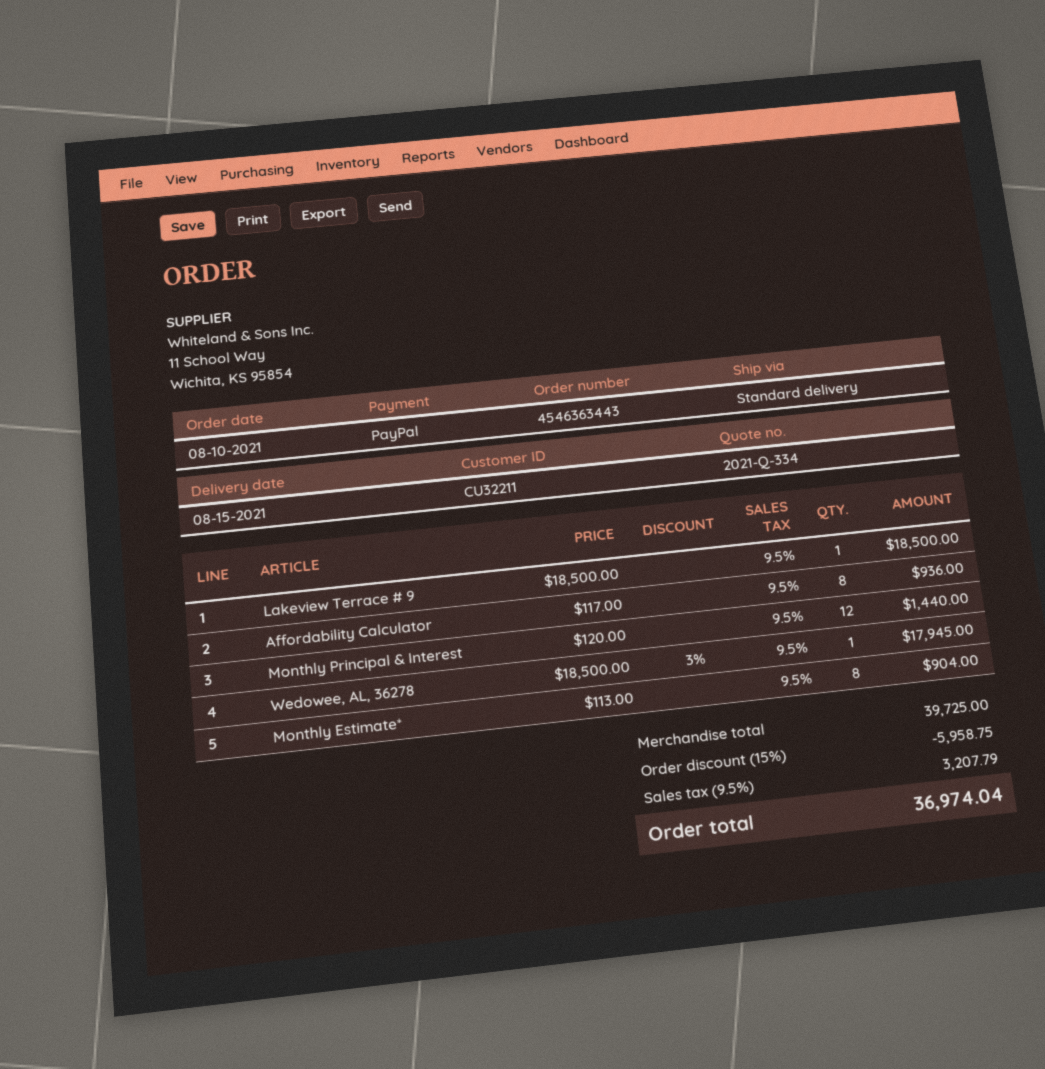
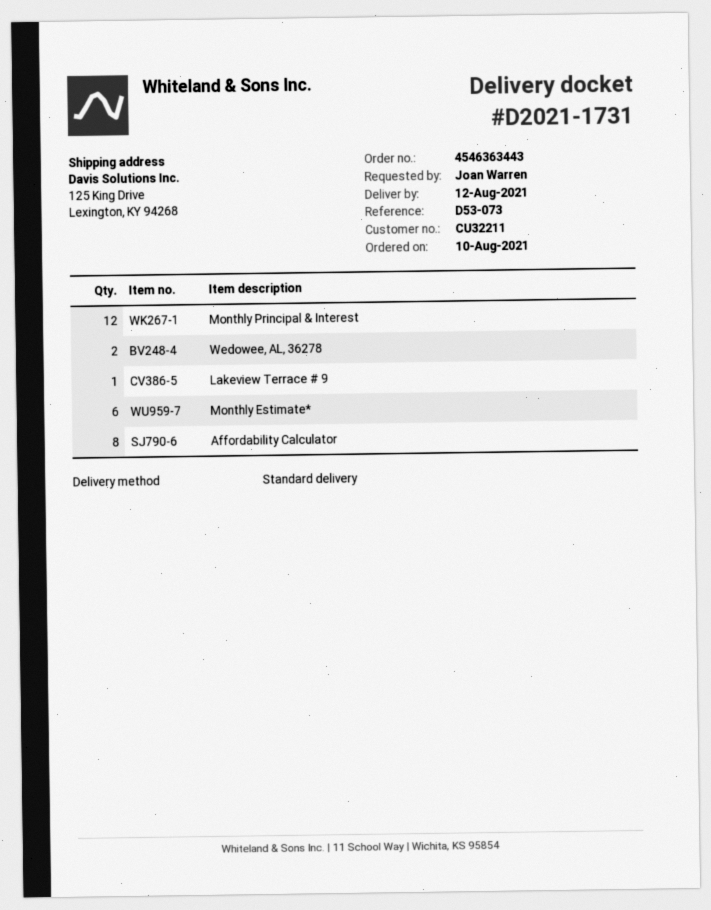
delivery date: 2021-08-15 -> 2021-08-12
Wedowee, AL, 36278: 1 -> 2
Monthly Estimate*: 8 -> 6

